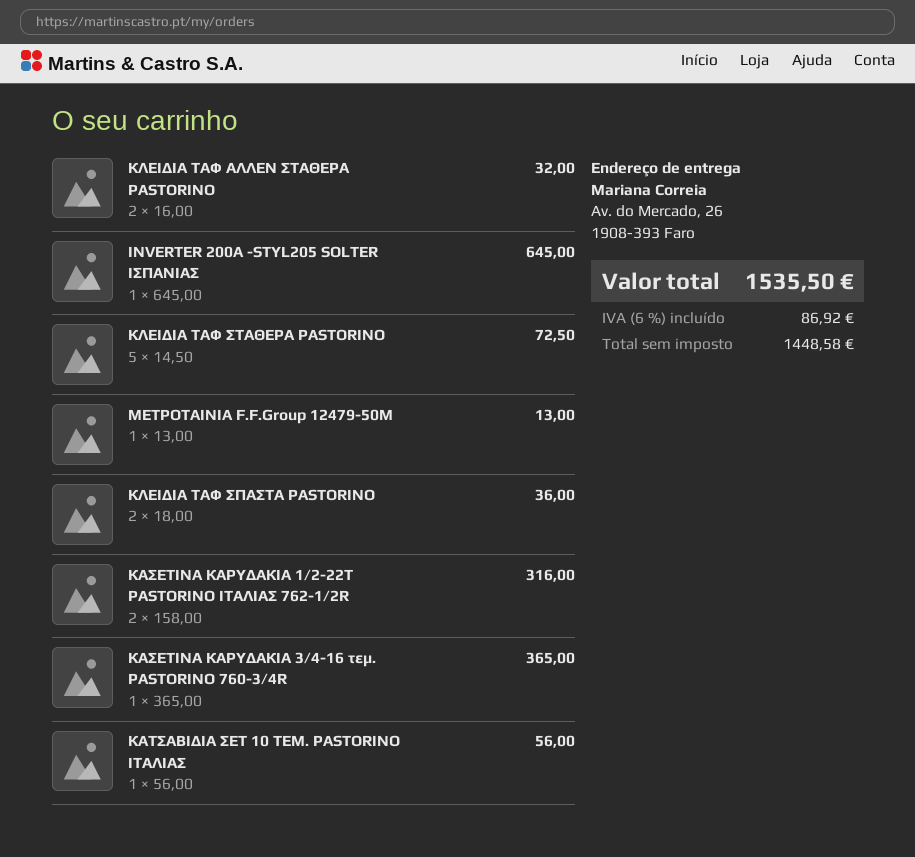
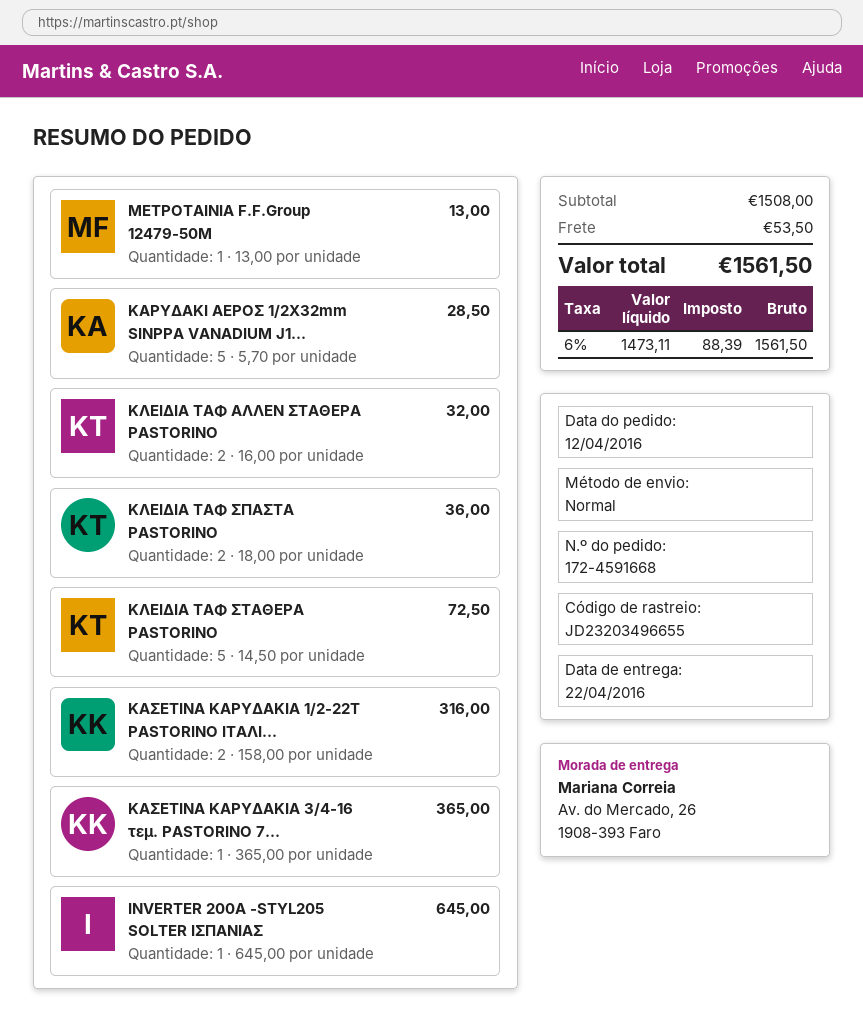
ΚΑΤΣΑΒΙΔΙΑ ΣΕΤ 10 ΤΕΜ. PASTORINO ΙΤΑΛΙΑΣ: 1 x 56.00 = 56.00 -> none
ΚΑΡΥΔΑΚΙ ΑΕΡΟΣ 1/2Χ32mm SINPPA VANADIUM J1...: none -> 5 x 5.70 = 28.50
shipping: none -> 53.50
net: 1448.58 -> 1473.11
tax: 6% = 86.92 -> 6% = 88.39
total: 1535.50 -> 1561.50

